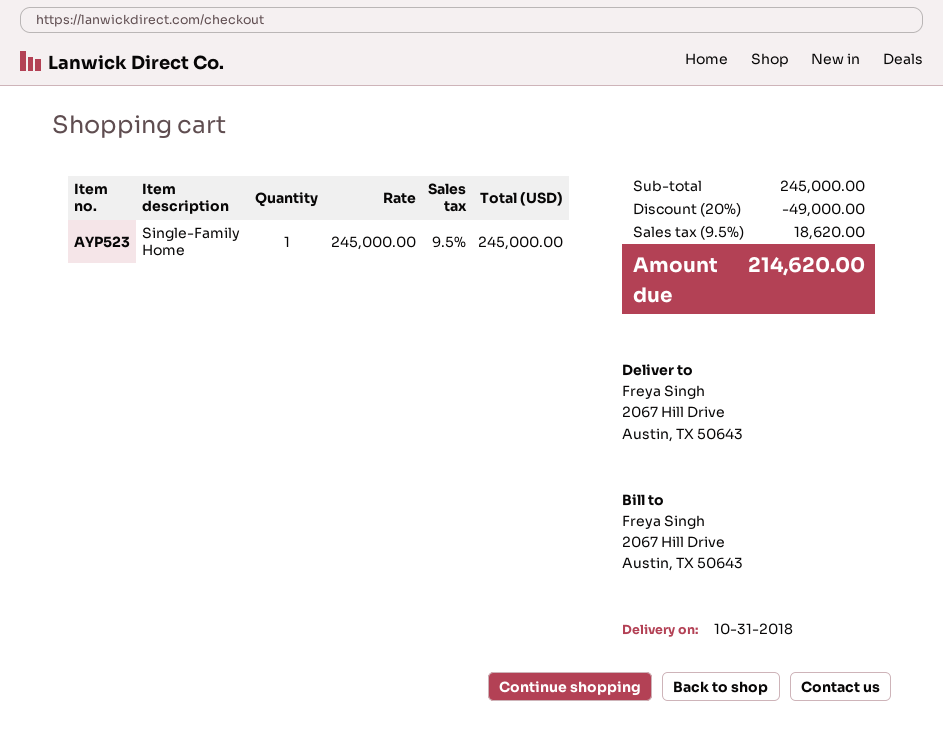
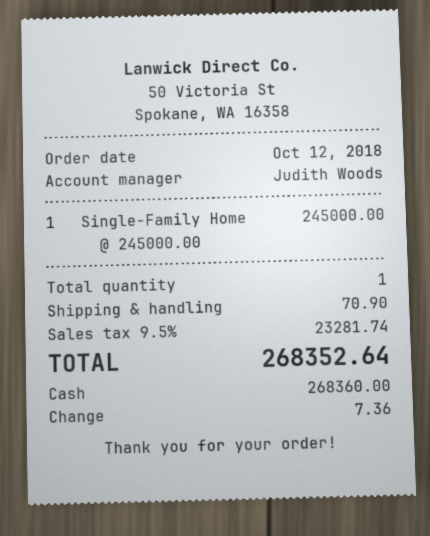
discount: 20% = 49000.00 -> none
shipping: none -> 70.90
tax: 9.5% = 18620.00 -> 9.5% = 23281.74
total: 214620.00 -> 268352.64

